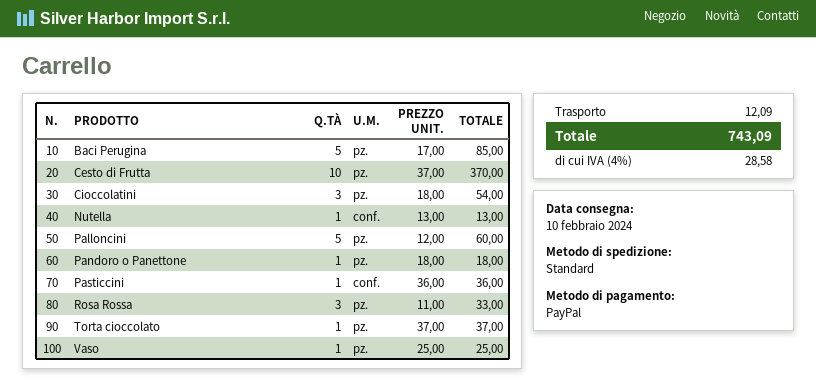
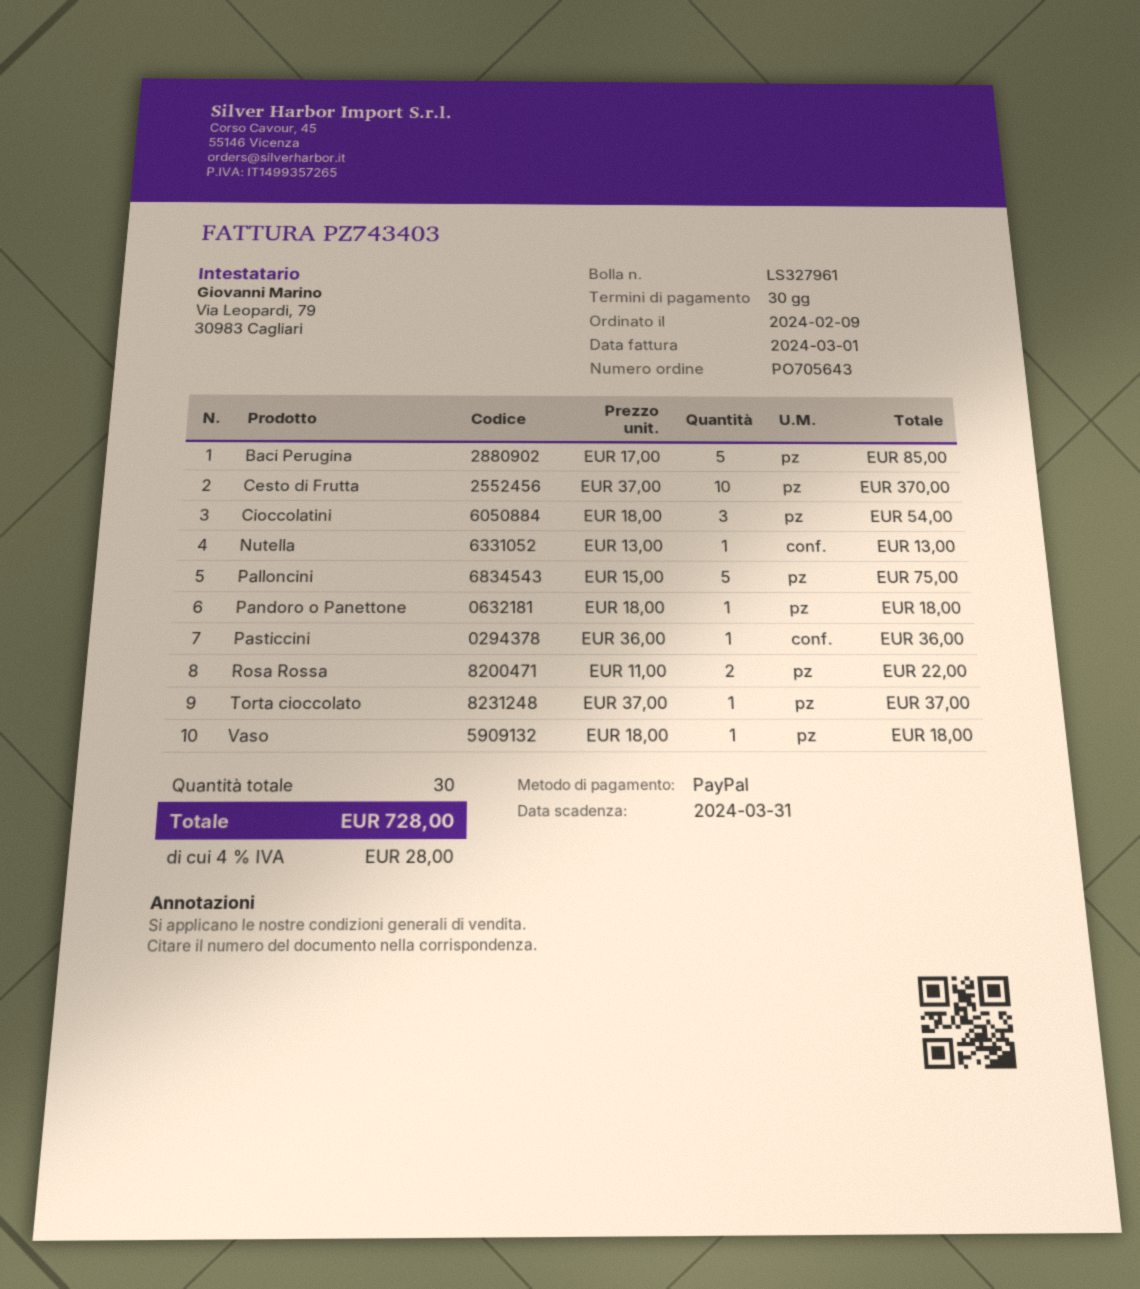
Palloncini: 5 x 12.00 = 60.00 -> 5 x 15.00 = 75.00
Rosa Rossa: 3 x 11.00 = 33.00 -> 2 x 11.00 = 22.00
Vaso: 1 x 25.00 = 25.00 -> 1 x 18.00 = 18.00
shipping: 12.09 -> none
tax: 4% = 28.58 -> 4% = 28.00
total: 743.09 -> 728.00

